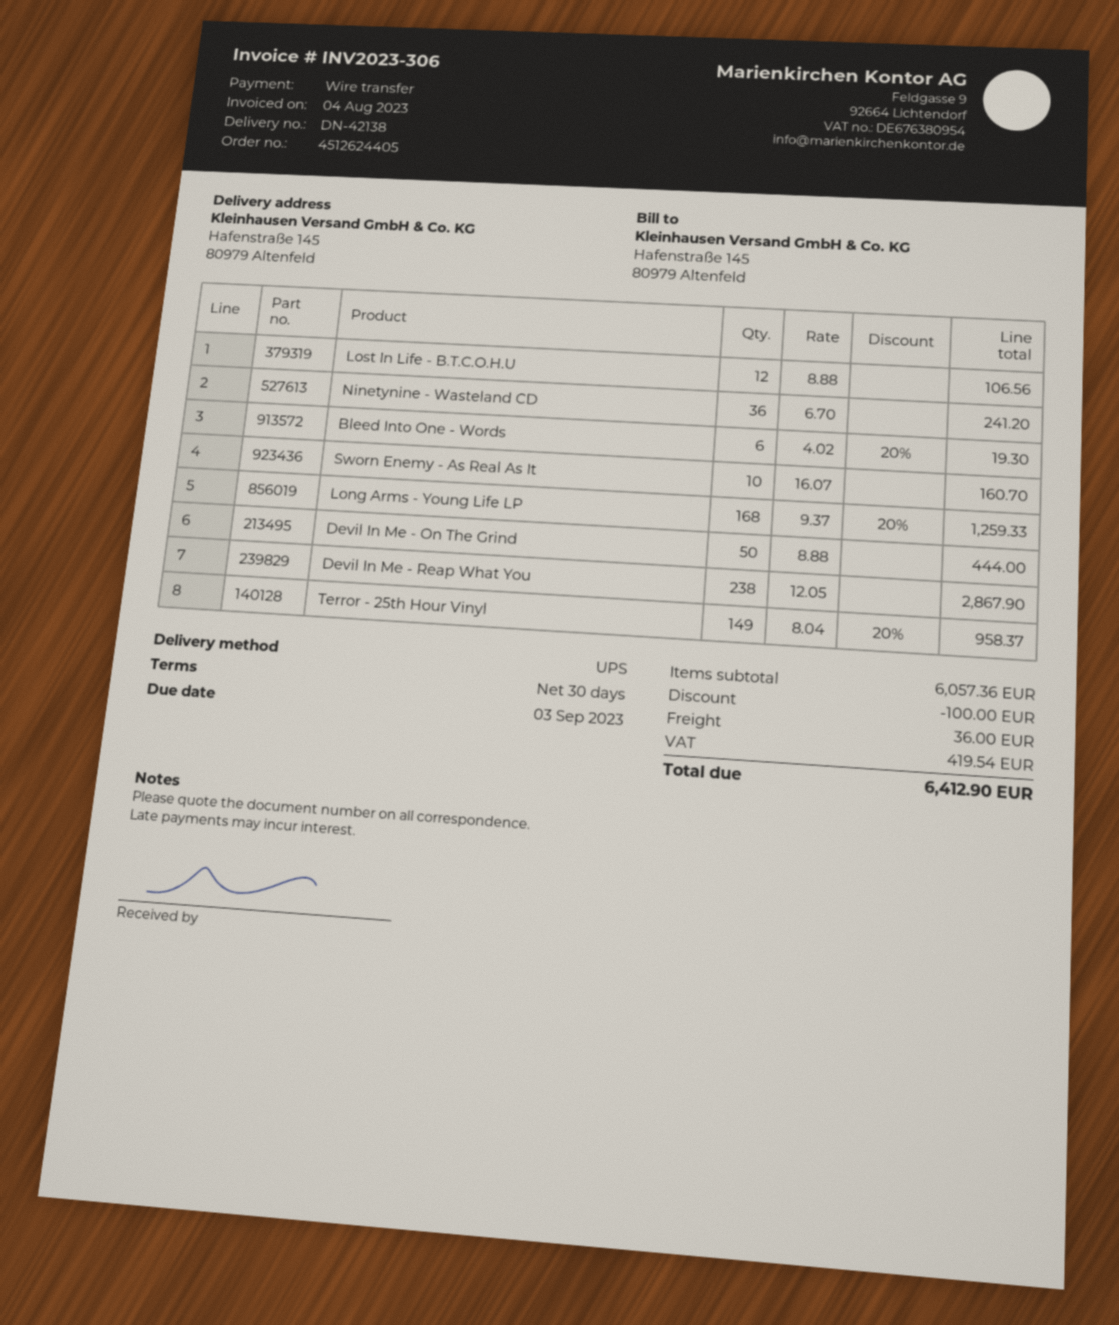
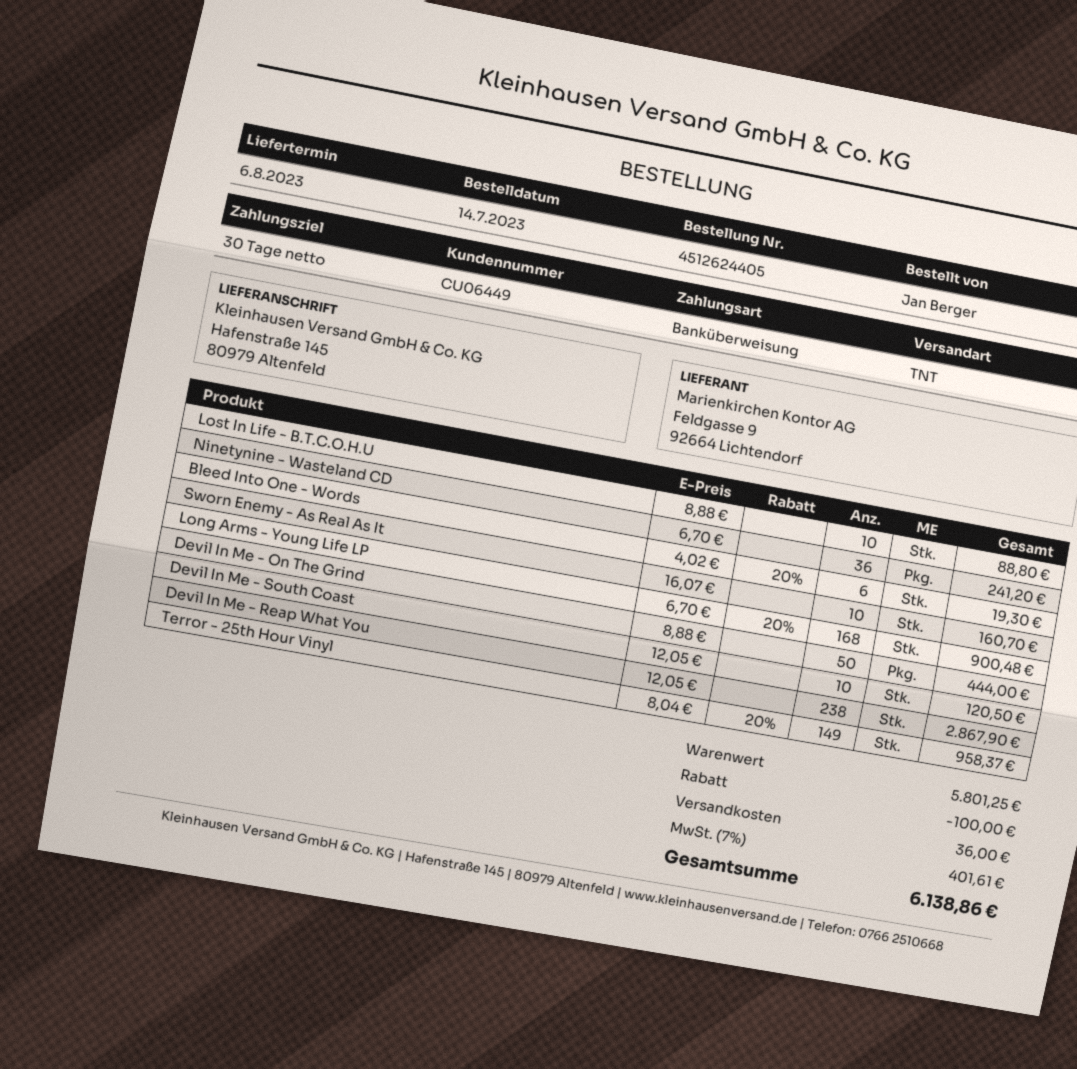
shipping method: UPS -> TNT
Lost In Life - B.T.C.O.H.U: 12 x 8.88 = 106.56 -> 10 x 8.88 = 88.80
Long Arms - Young Life LP: 168 x 9.37 - 20% = 1259.33 -> 168 x 6.70 - 20% = 900.48
Devil In Me - South Coast: none -> 10 x 12.05 = 120.50
subtotal: 6057.36 -> 5801.25
tax: 419.54 -> 401.61
total: 6412.90 -> 6138.86

